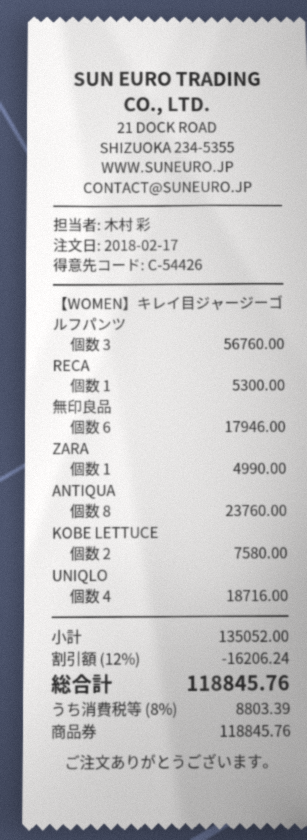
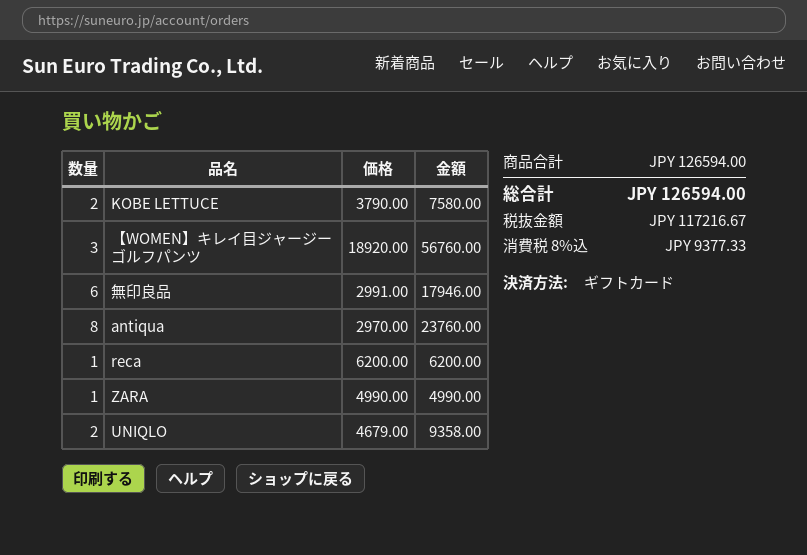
RECA: 1 for 5300.00 -> 1 for 6200.00
UNIQLO: 4 for 18716.00 -> 2 for 9358.00
subtotal: 135052.00 -> 126594.00
discount: 12% = 16206.24 -> none
tax: 8% = 8803.39 -> 8% = 9377.33
total: 118845.76 -> 126594.00

